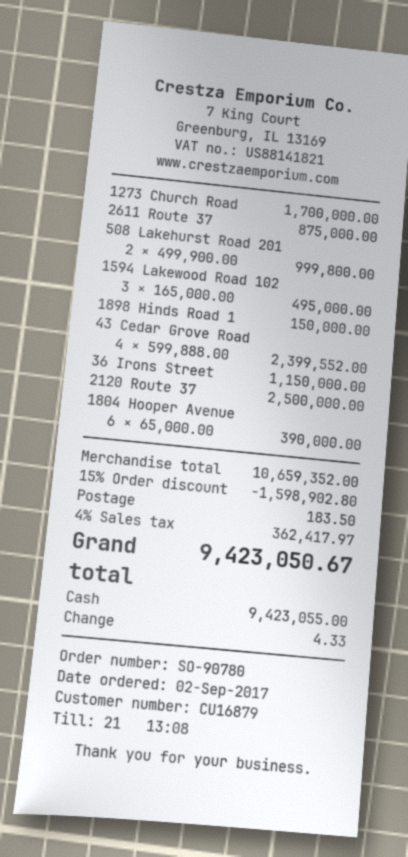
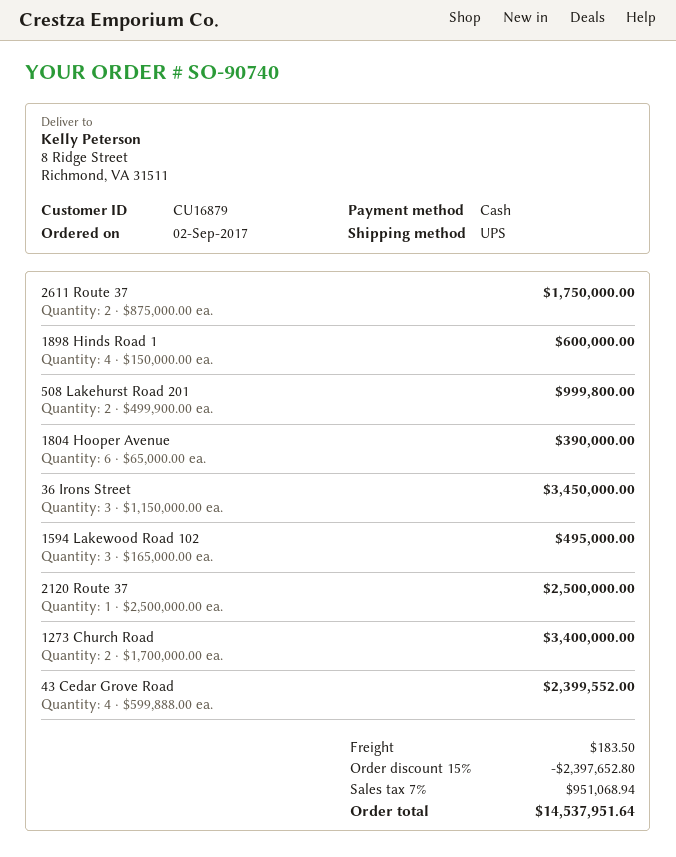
order number: SO-90780 -> SO-90740
1273 Church Road: 1 x 1700000.00 = 1700000.00 -> 2 x 1700000.00 = 3400000.00
2611 Route 37: 1 x 875000.00 = 875000.00 -> 2 x 875000.00 = 1750000.00
1898 Hinds Road 1: 1 x 150000.00 = 150000.00 -> 4 x 150000.00 = 600000.00
36 Irons Street: 1 x 1150000.00 = 1150000.00 -> 3 x 1150000.00 = 3450000.00
discount: 15% = 1598902.80 -> 15% = 2397652.80
tax: 4% = 362417.97 -> 7% = 951068.94
total: 9423050.67 -> 14537951.64

